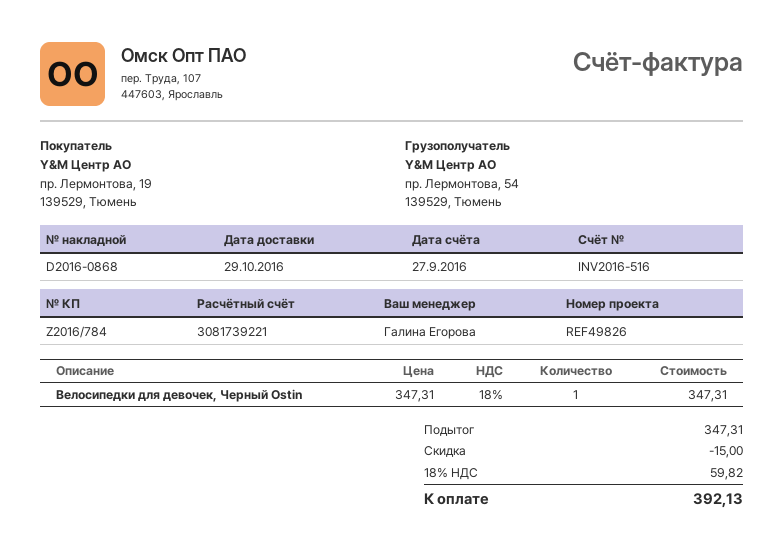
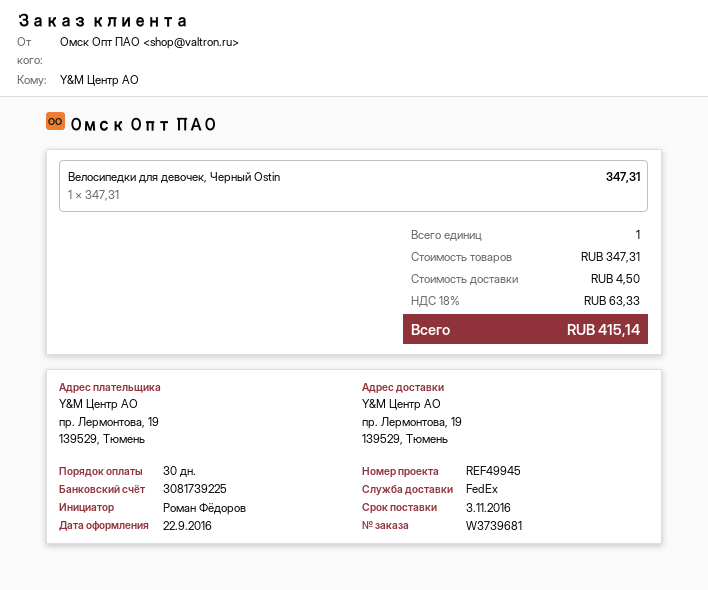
delivery date: 2016-10-29 -> 2016-11-03
reference: REF49826 -> REF49945
bank account: 3081739221 -> 3081739225
ship to: пр. Лермонтова, 54, 139529, Тюмень -> пр. Лермонтова, 19, 139529, Тюмень
discount: 15.00 -> none
shipping: none -> 4.50
tax: 18% = 59.82 -> 18% = 63.33
total: 392.13 -> 415.14

